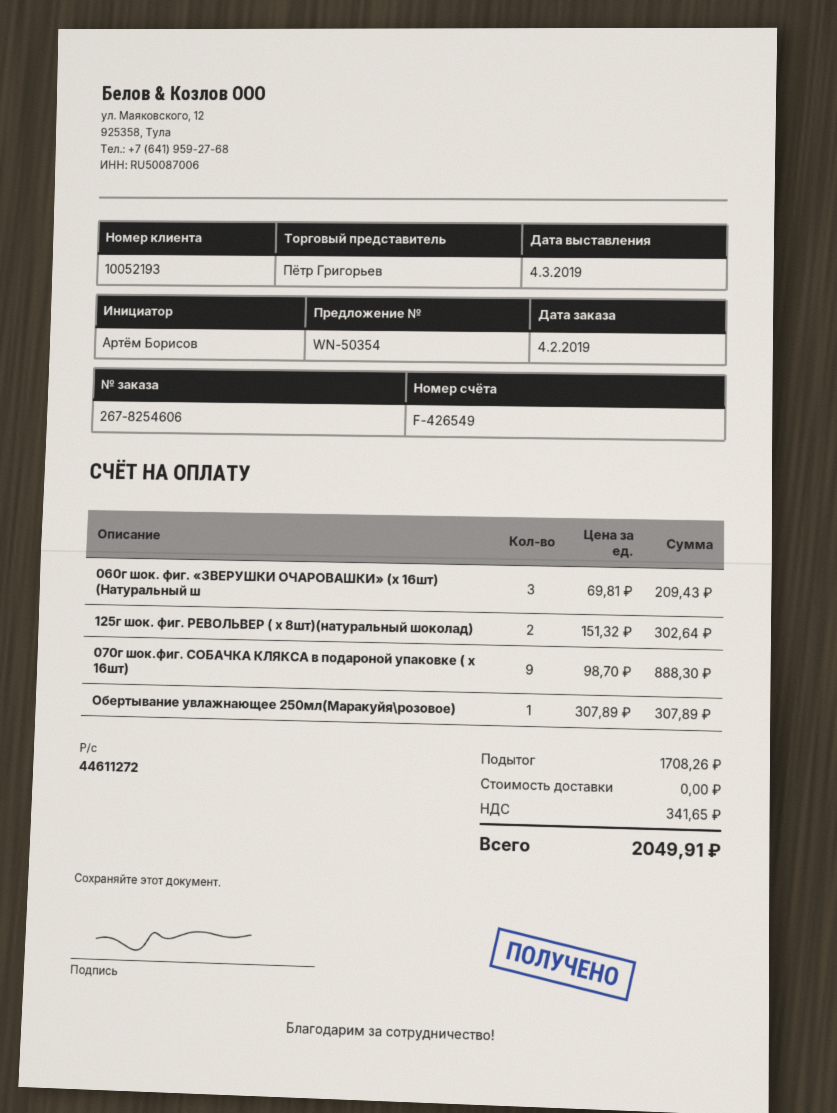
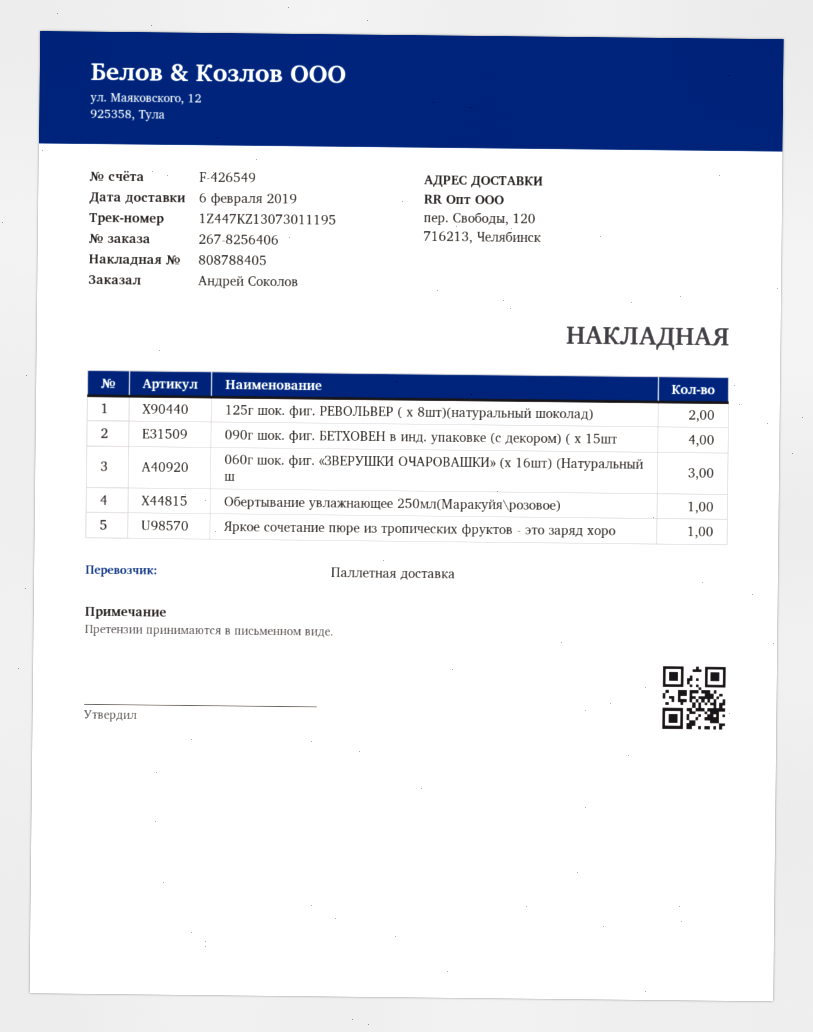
order number: 267-8254606 -> 267-8256406
ordered by: Артём Борисов -> Андрей Соколов
070г шок.фиг. СОБАЧКА КЛЯКСА в подароной упаковке ( х 16шт): 9 -> none
090г шок. фиг. БЕТХОВЕН в инд. упаковке (с декором) ( х 15шт: none -> 4
Яркое сочетание пюре из тропических фруктов - это заряд хоро: none -> 1

